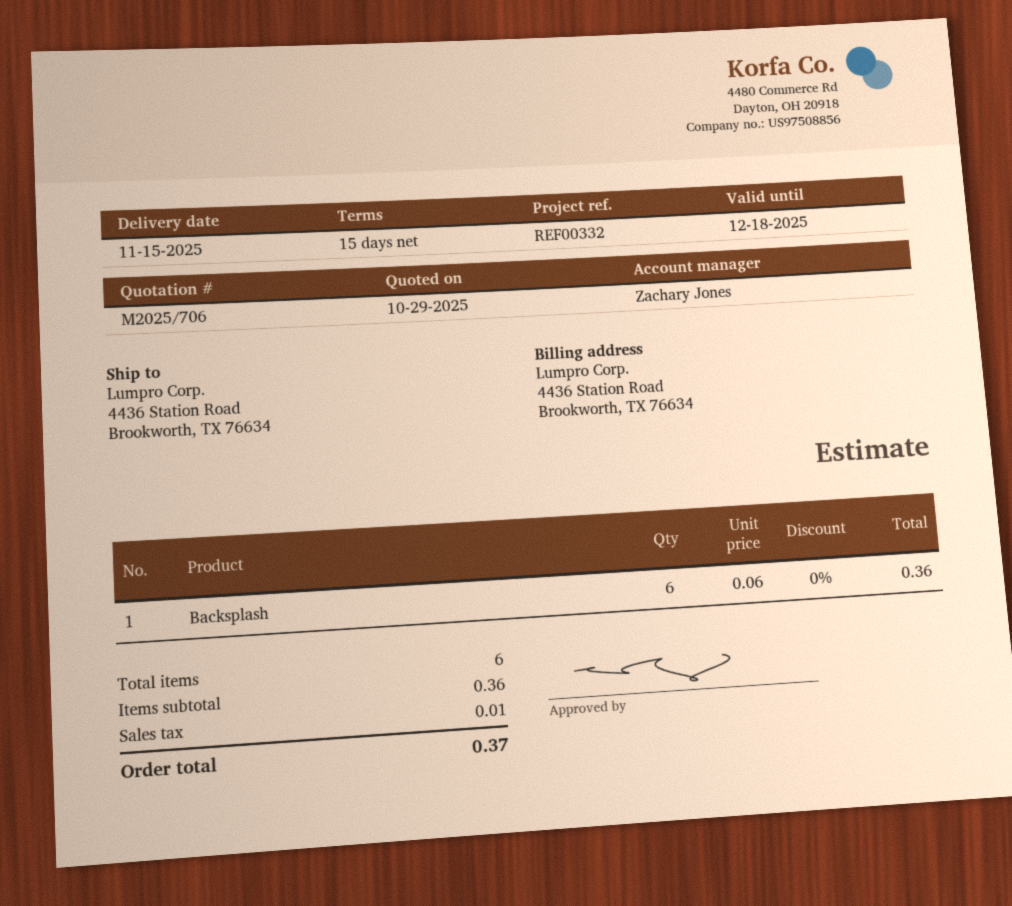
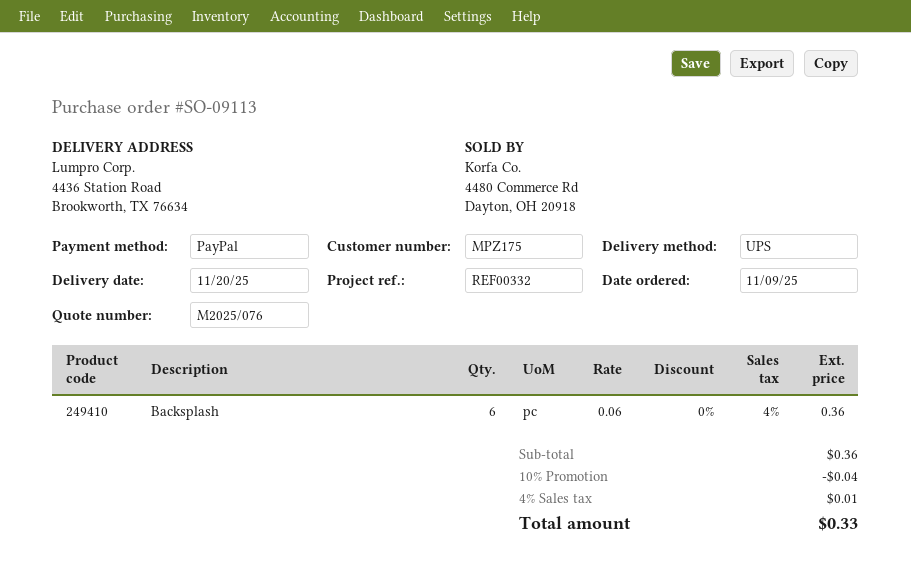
quote number: M2025/706 -> M2025/076
delivery date: 2025-11-15 -> 2025-11-20
discount: none -> 10% = 0.04
total: 0.37 -> 0.33

